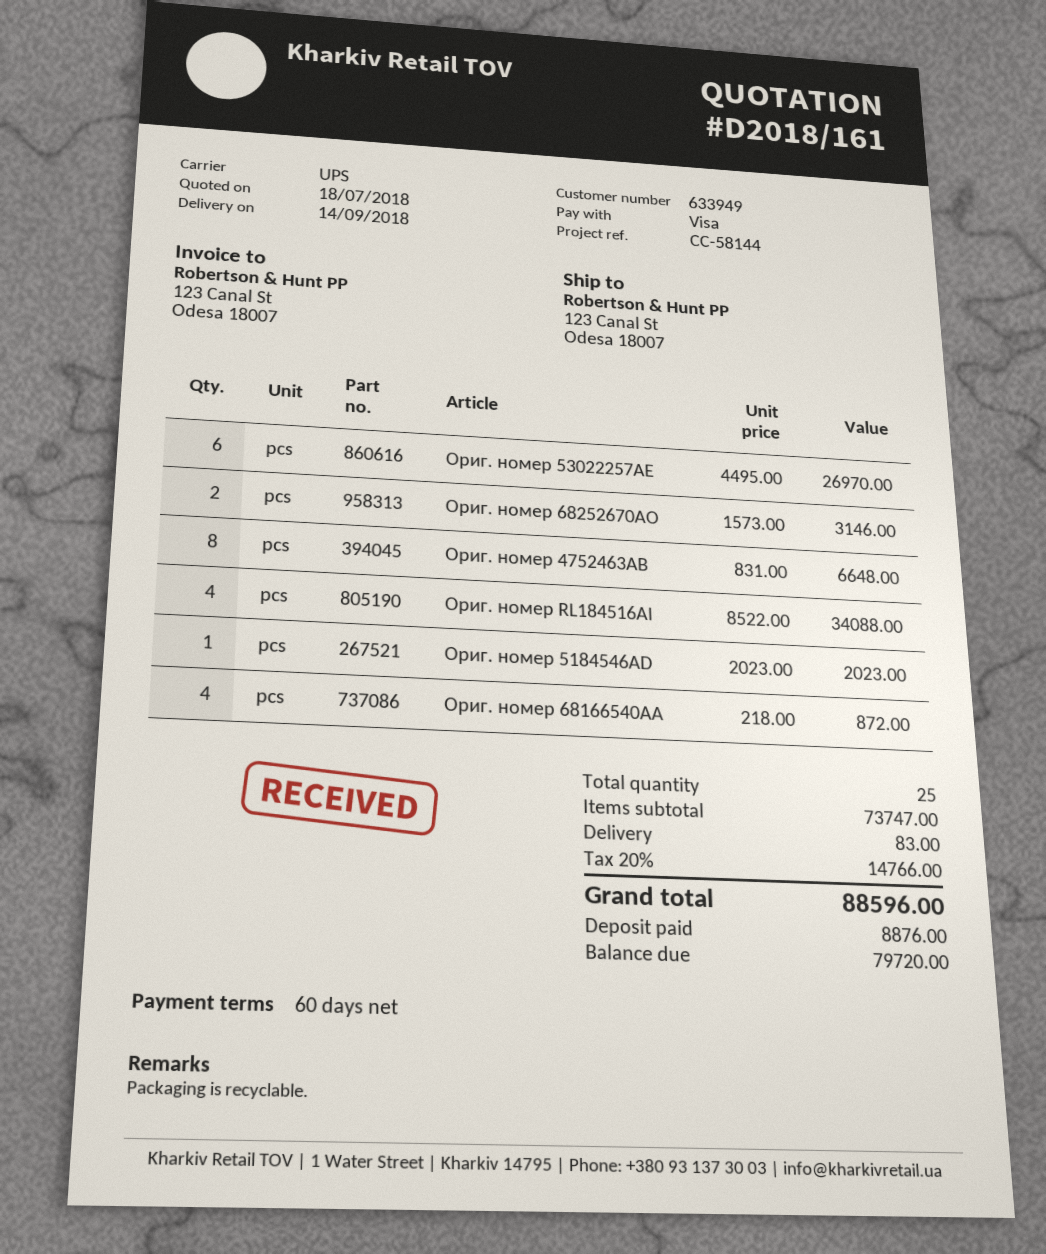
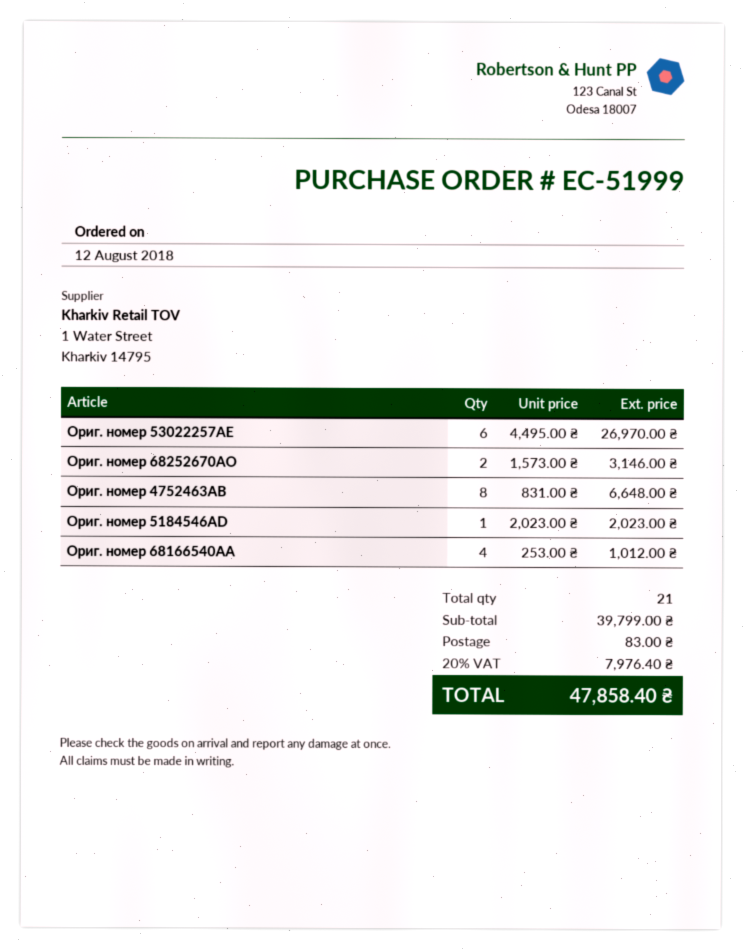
Ориг. номер RL184516AI: 4 x 8522.00 = 34088.00 -> none
Ориг. номер 68166540AA: 4 x 218.00 = 872.00 -> 4 x 253.00 = 1012.00
total quantity: 25 -> 21
subtotal: 73747.00 -> 39799.00
tax: 20% = 14766.00 -> 20% = 7976.40
total: 88596.00 -> 47858.40

